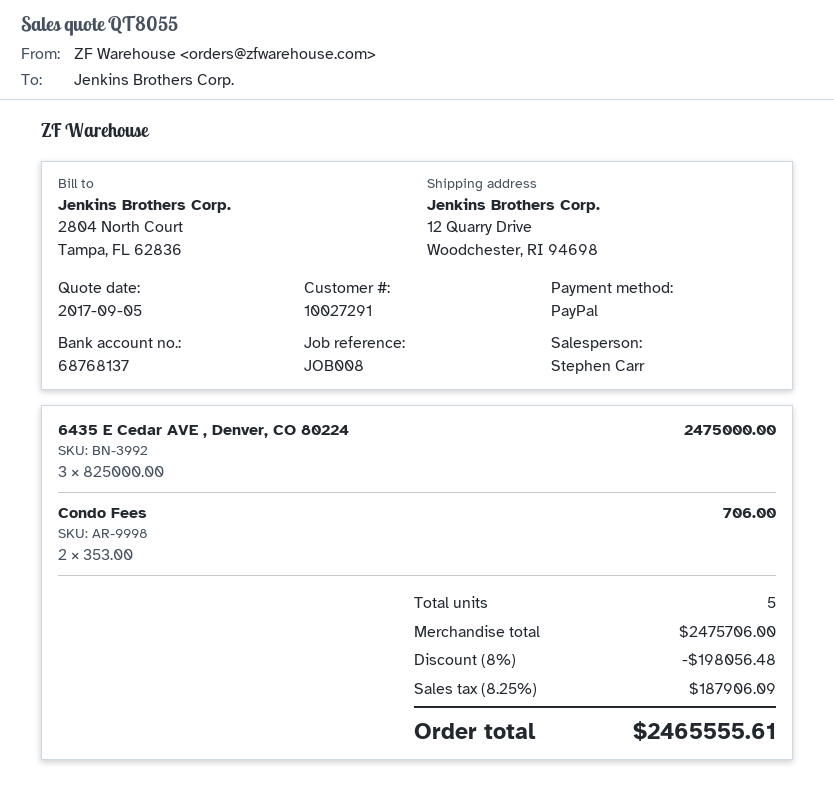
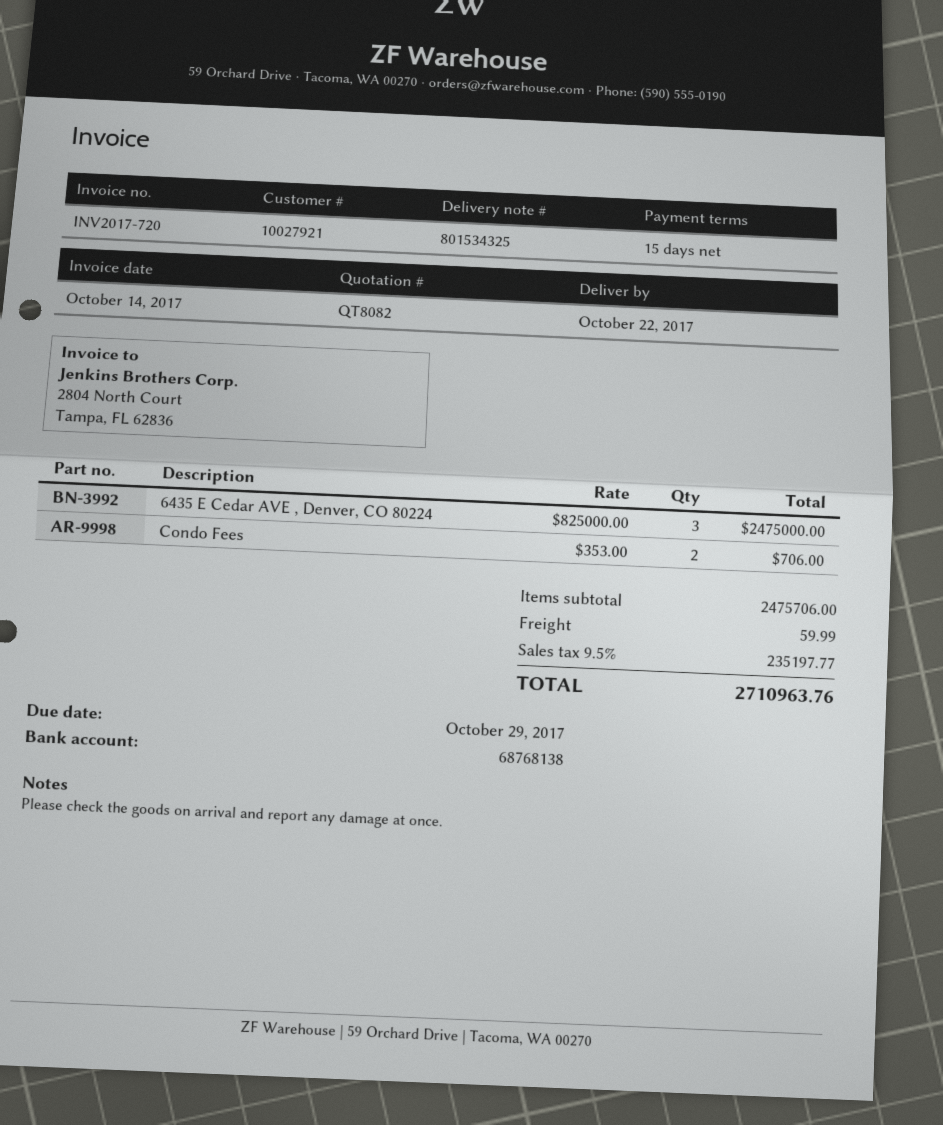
quote number: QT8055 -> QT8082
customer number: 10027291 -> 10027921
bank account: 68768137 -> 68768138
discount: 8% = 198056.48 -> none
shipping: none -> 59.99
tax: 8.25% = 187906.09 -> 9.5% = 235197.77
total: 2465555.61 -> 2710963.76

